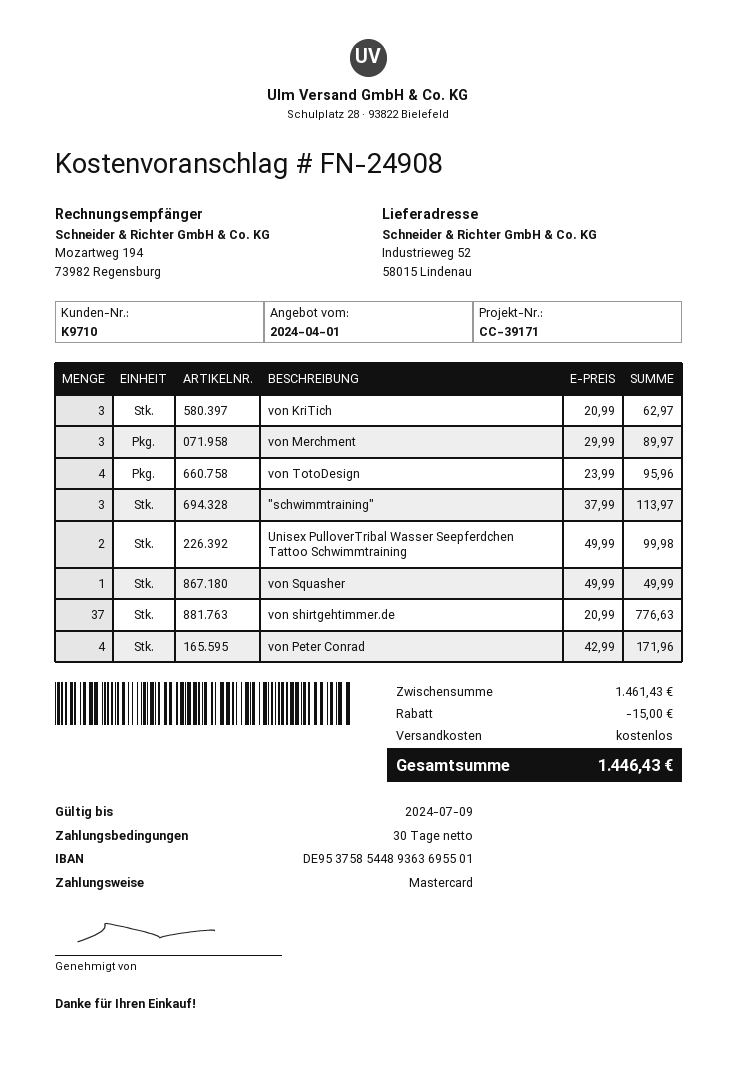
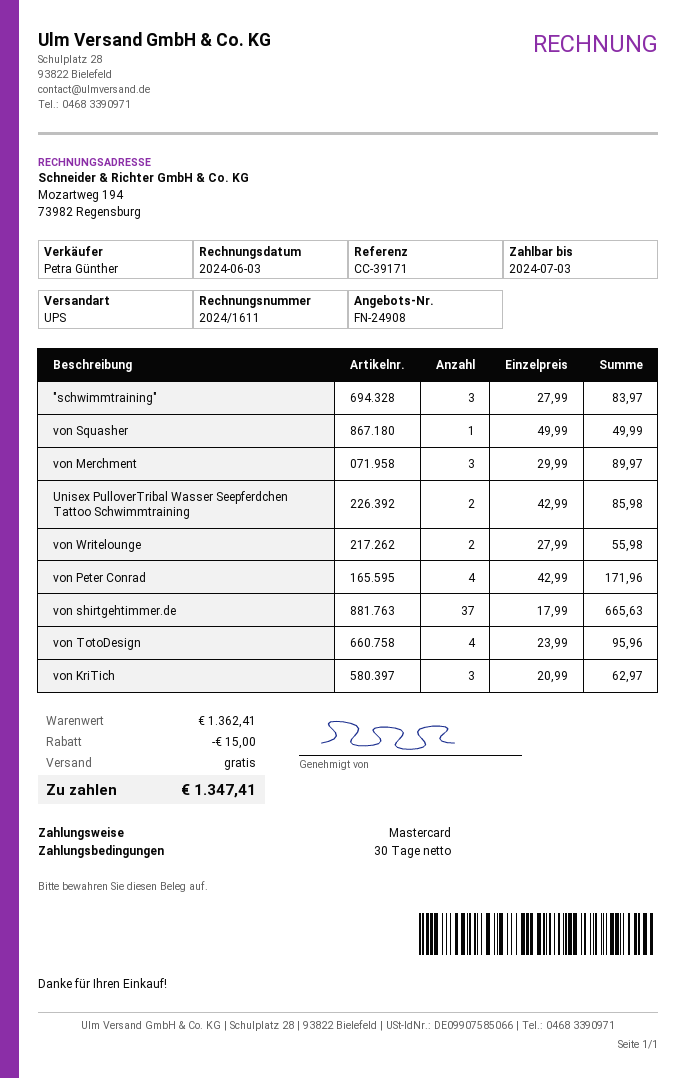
"schwimmtraining": 3 x 37.99 = 113.97 -> 3 x 27.99 = 83.97
Unisex PulloverTribal Wasser Seepferdchen Tattoo Schwimmtraining: 2 x 49.99 = 99.98 -> 2 x 42.99 = 85.98
von shirtgehtimmer.de: 37 x 20.99 = 776.63 -> 37 x 17.99 = 665.63
von Writelounge: none -> 2 x 27.99 = 55.98
subtotal: 1461.43 -> 1362.41
total: 1446.43 -> 1347.41

